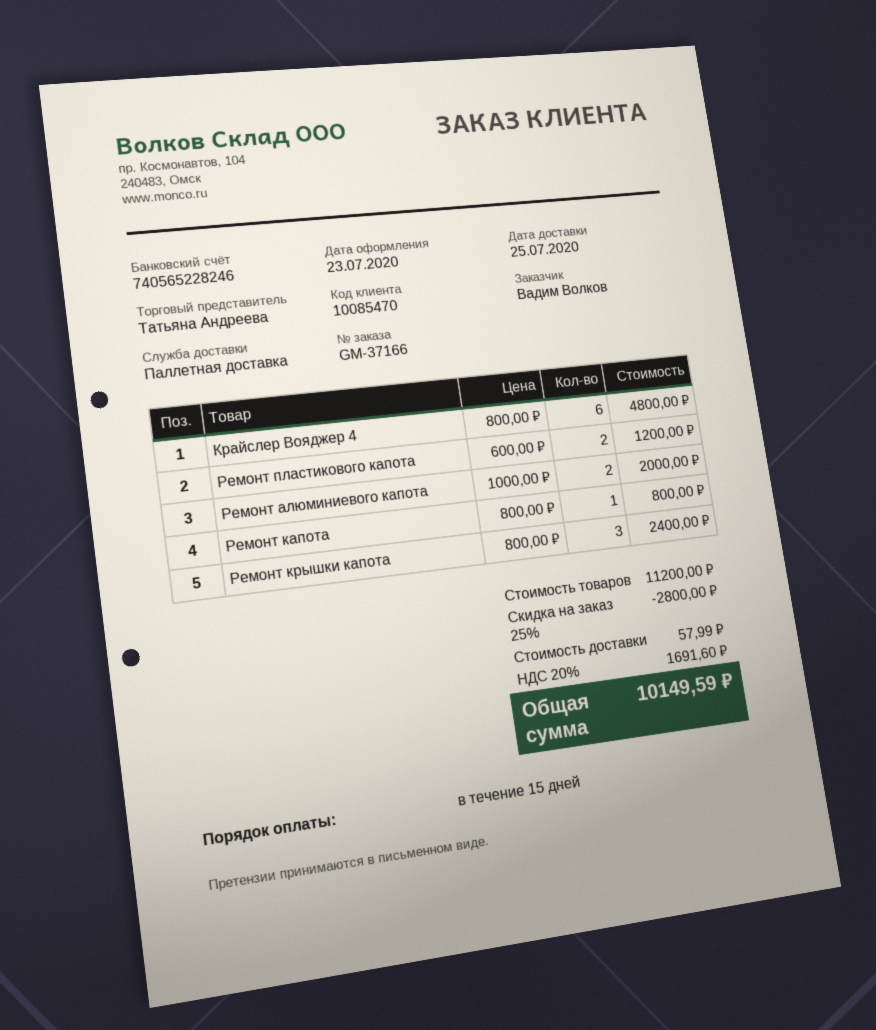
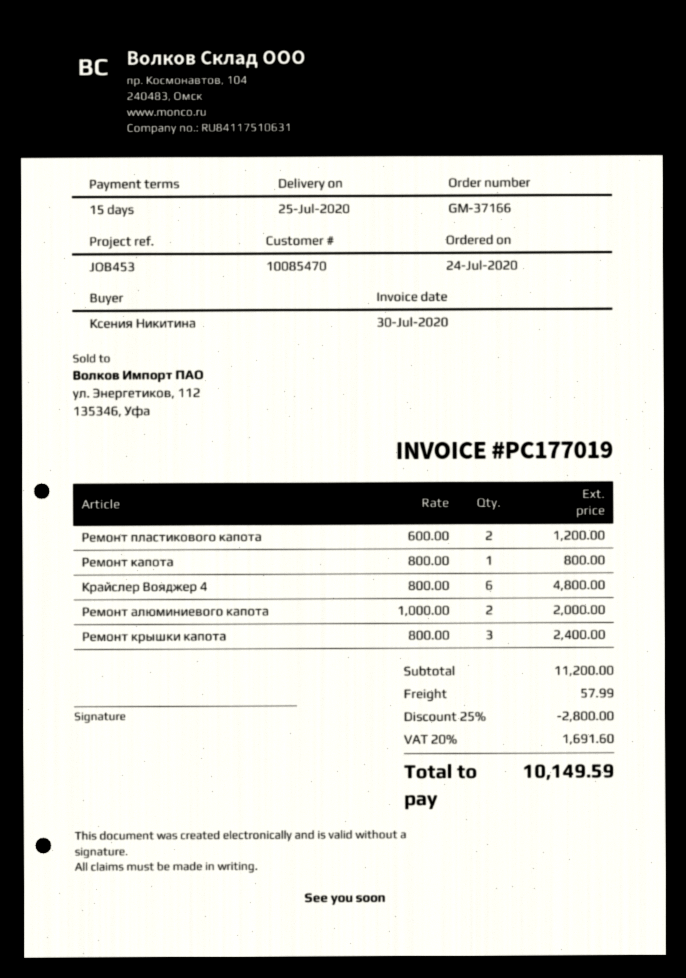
order date: 2020-07-23 -> 2020-07-24
ordered by: Вадим Волков -> Ксения Никитина

